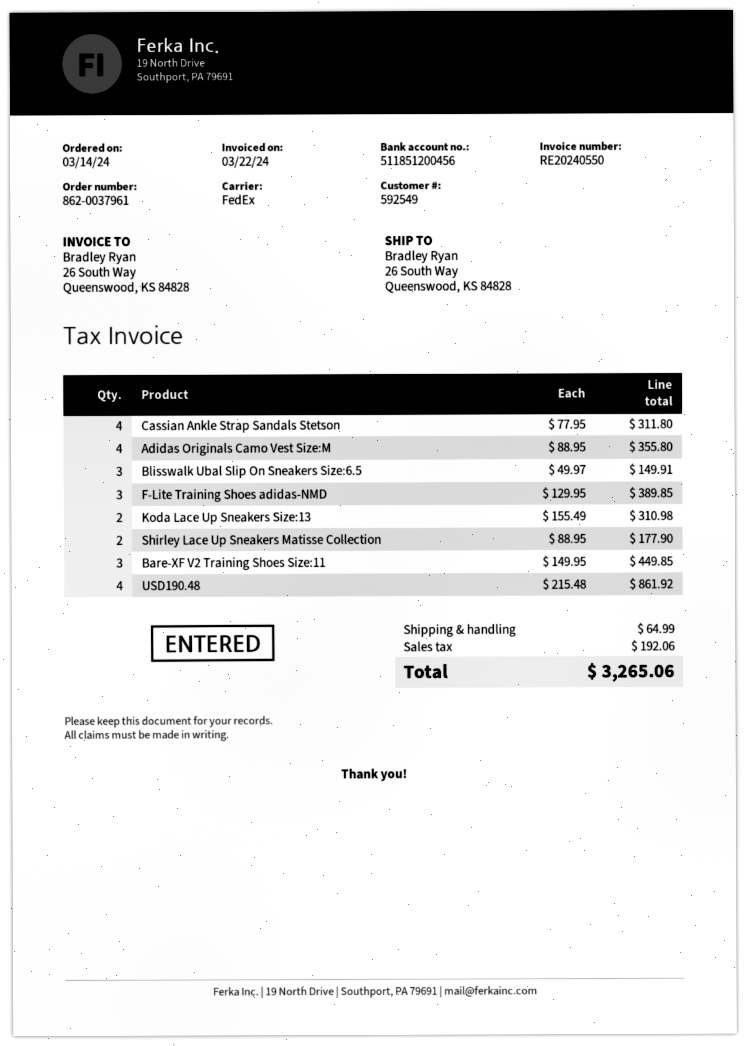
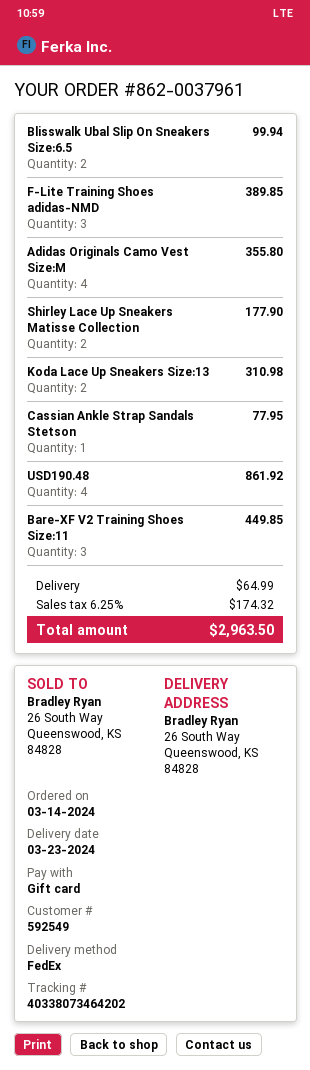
Cassian Ankle Strap Sandals Stetson: 4 for 311.80 -> 1 for 77.95
Blisswalk Ubal Slip On Sneakers Size:6.5: 3 for 149.91 -> 2 for 99.94
tax: 192.06 -> 174.32
total: 3265.06 -> 2963.50

